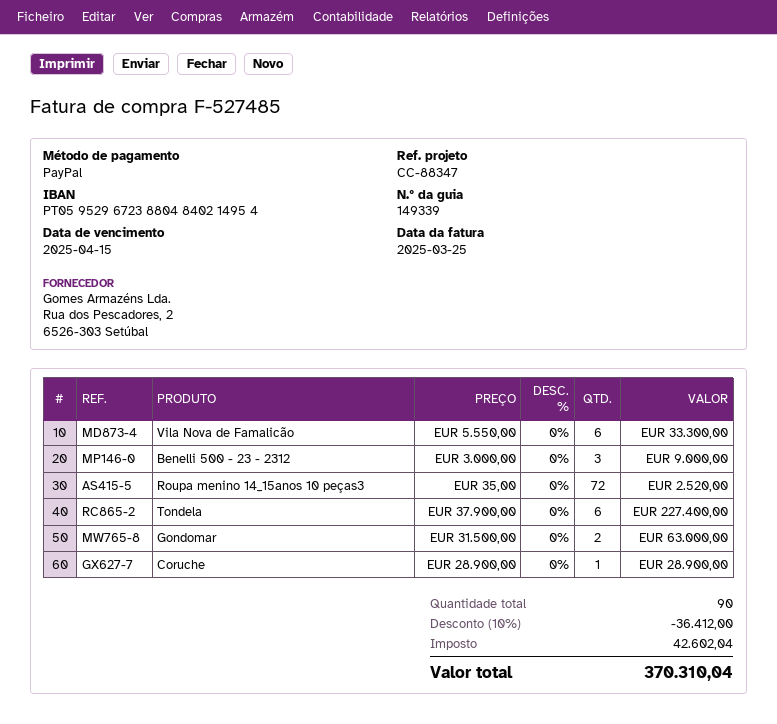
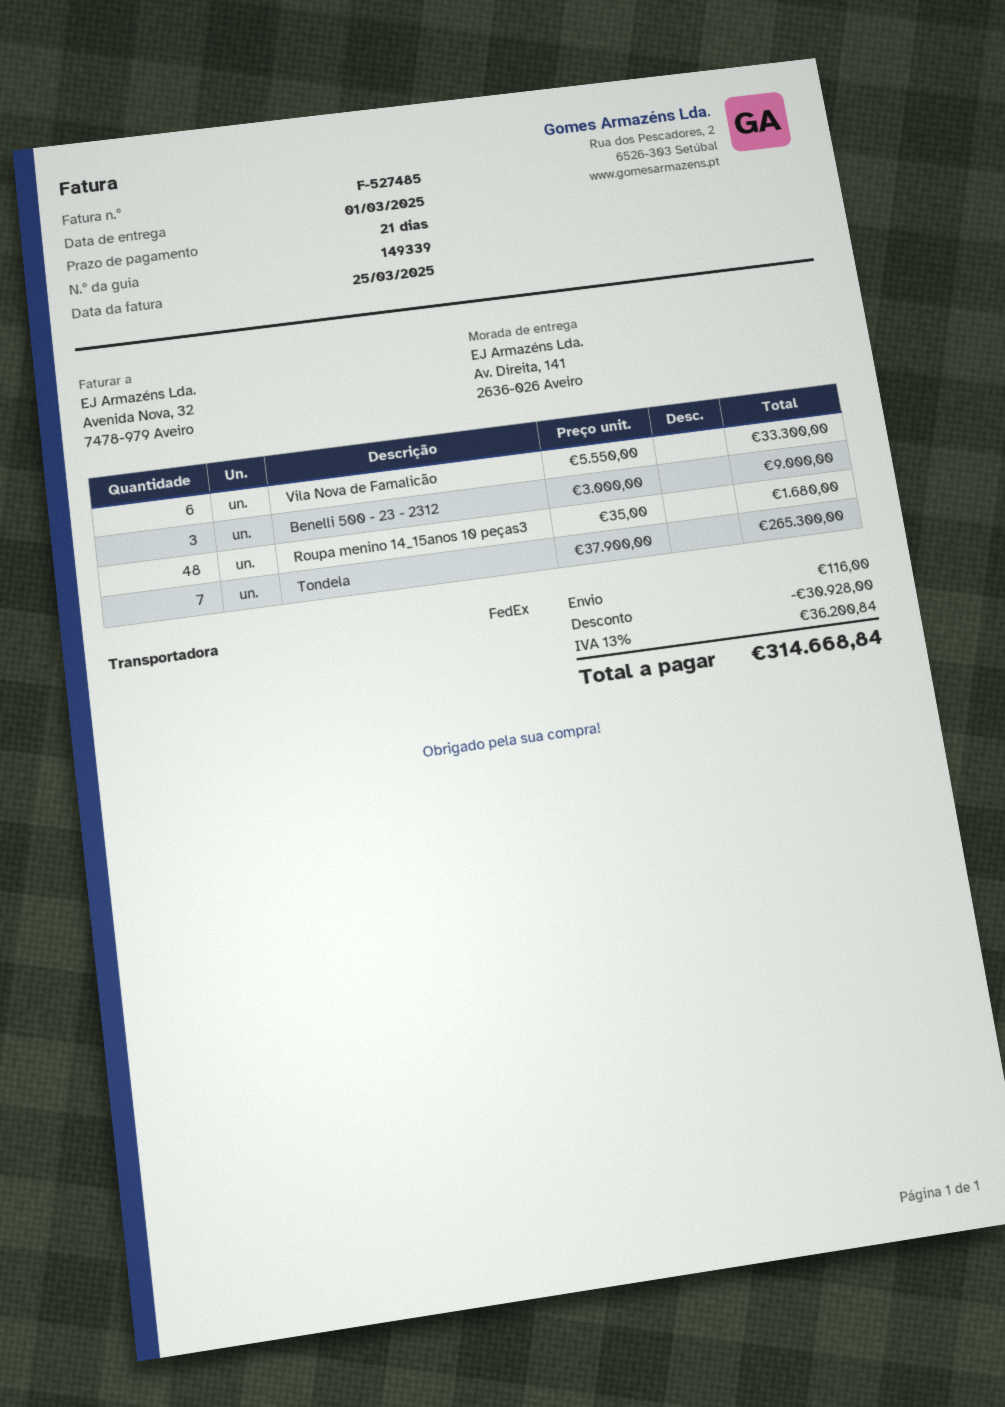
Roupa menino 14_15anos 10 peças3: 72 x 35.00 = 2520.00 -> 48 x 35.00 = 1680.00
Tondela: 6 x 37900.00 = 227400.00 -> 7 x 37900.00 = 265300.00
Gondomar: 2 x 31500.00 = 63000.00 -> none
Coruche: 1 x 28900.00 = 28900.00 -> none
discount: 36412.00 -> 30928.00
shipping: none -> 116.00
tax: 42602.04 -> 36200.84
total: 370310.04 -> 314668.84

